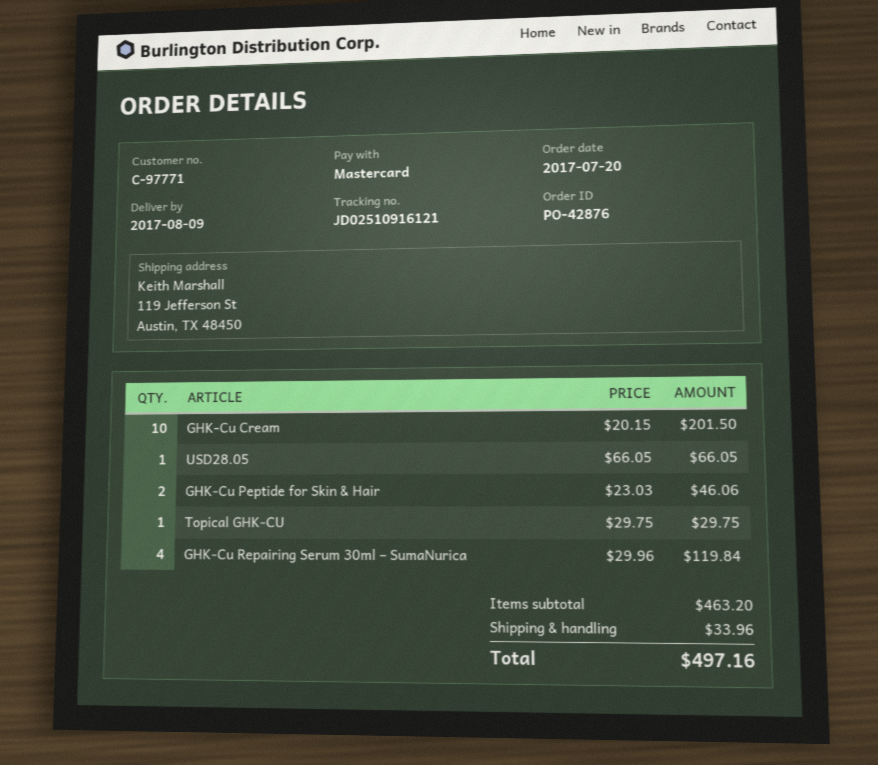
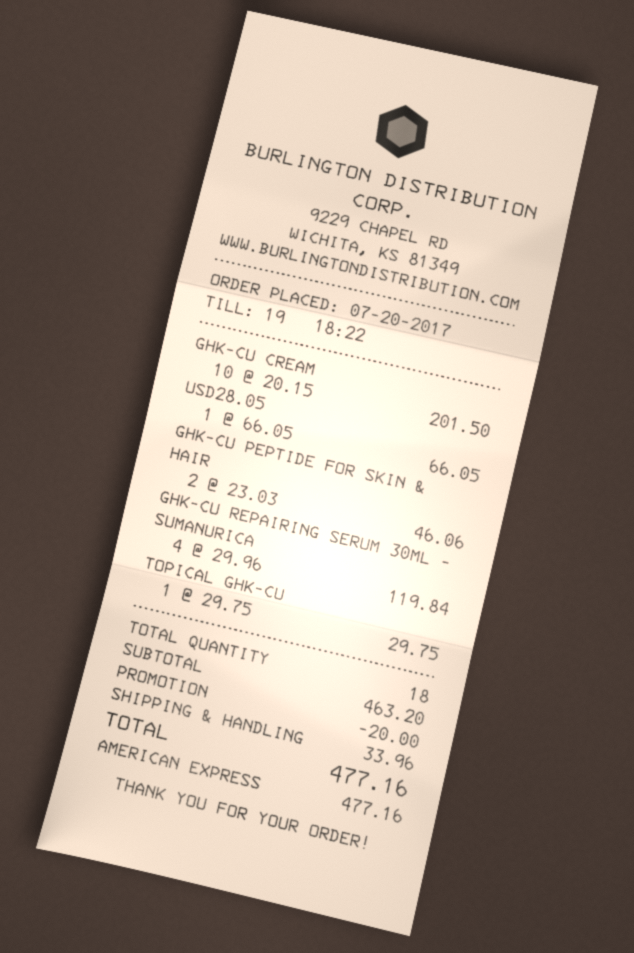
payment method: Mastercard -> American Express
discount: none -> 20.00
total: 497.16 -> 477.16

